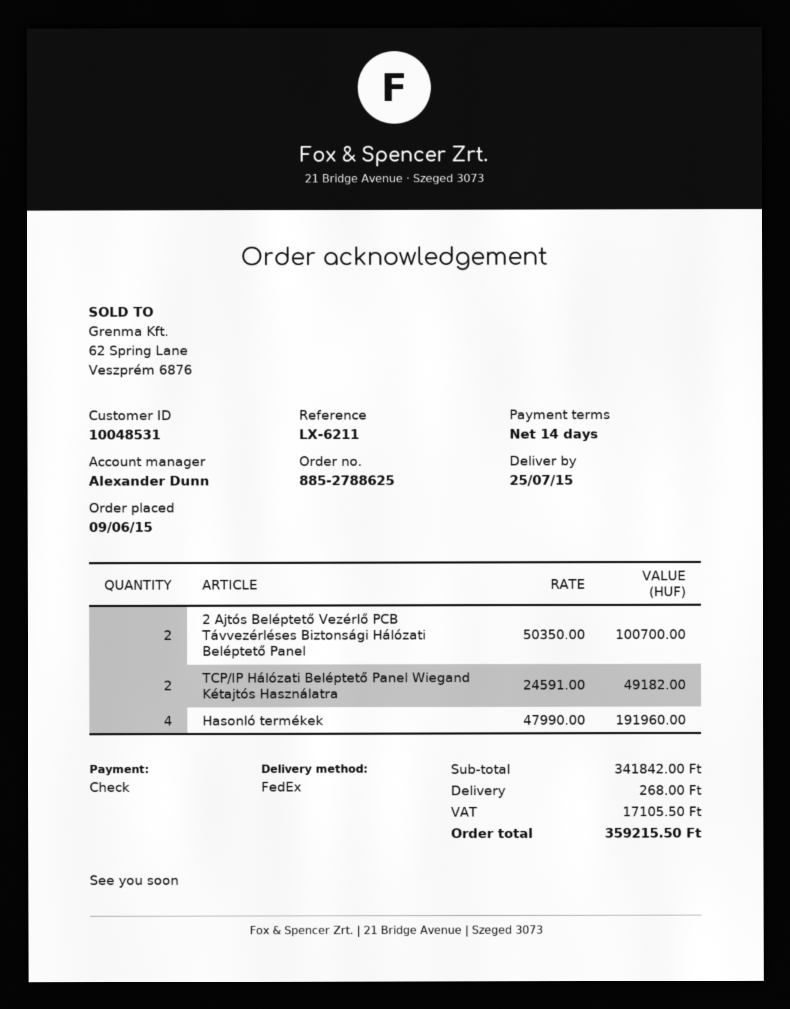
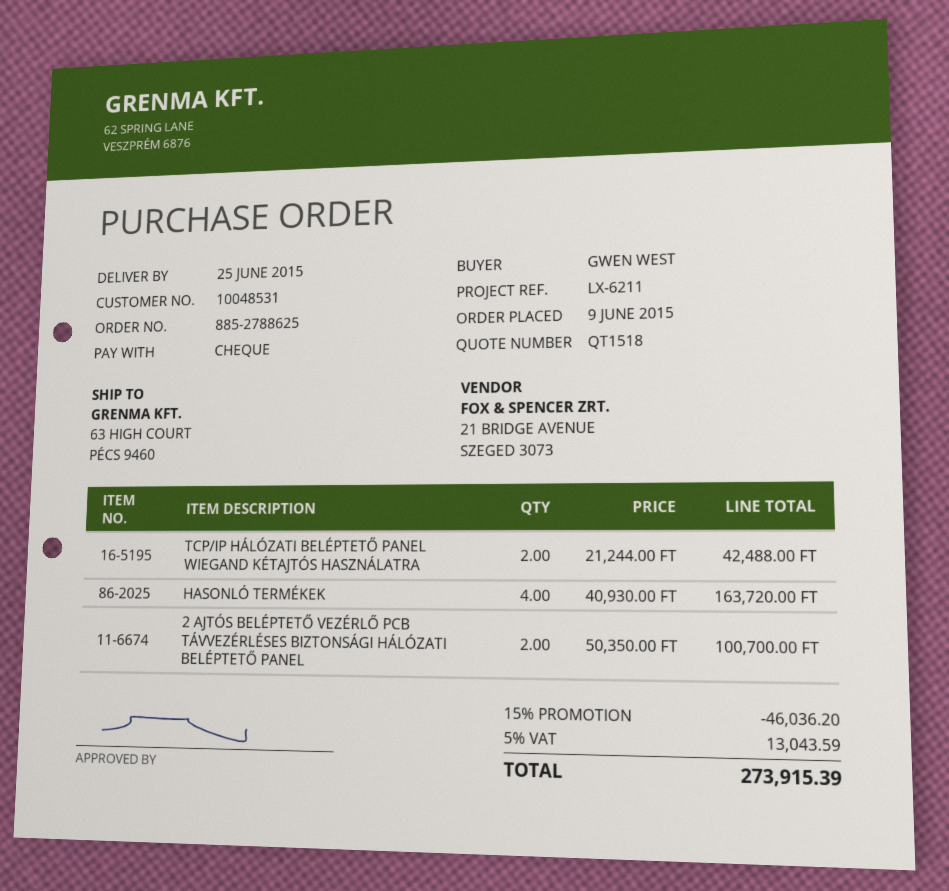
delivery date: 2015-07-25 -> 2015-06-25
TCP/IP Hálózati Beléptető Panel Wiegand Kétajtós Használatra: 2 x 24591.00 = 49182.00 -> 2 x 21244.00 = 42488.00
Hasonló termékek: 4 x 47990.00 = 191960.00 -> 4 x 40930.00 = 163720.00
discount: none -> 15% = 46036.20
shipping: 268.00 -> none
tax: 17105.50 -> 13043.59
total: 359215.50 -> 273915.39

